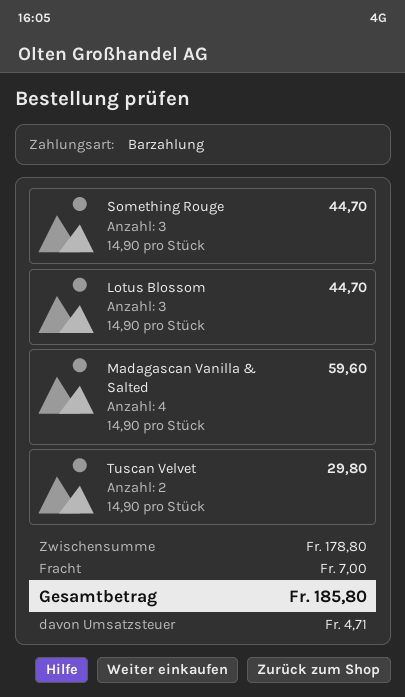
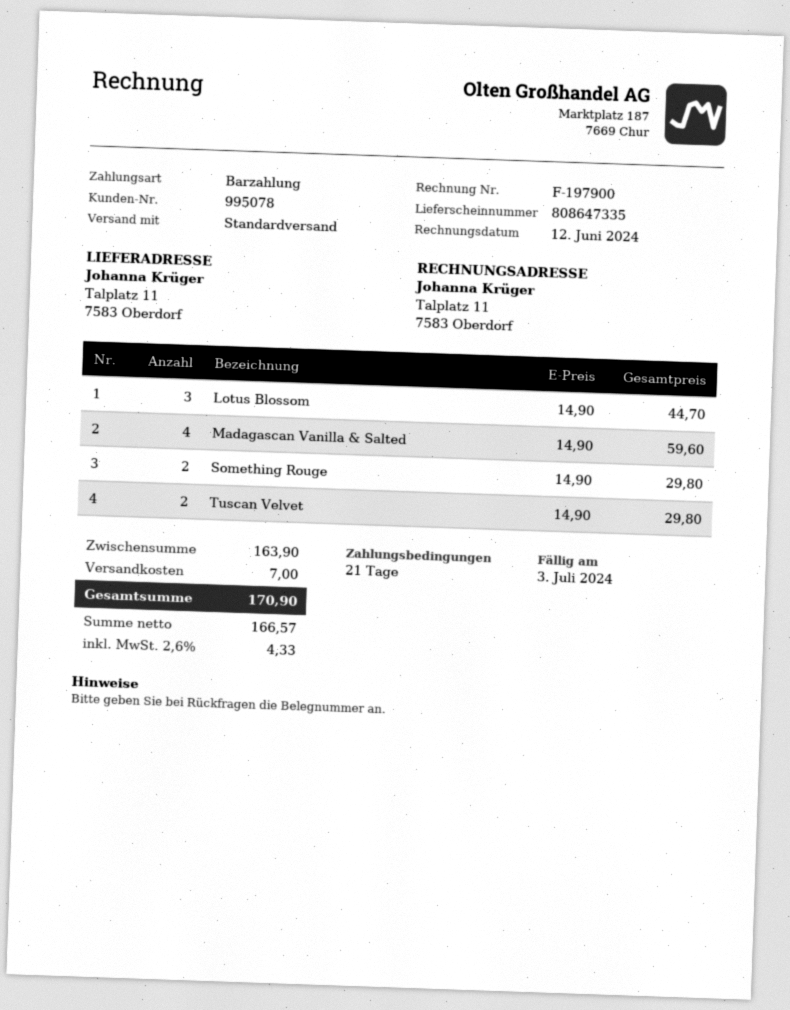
Something Rouge: 3 x 14.90 = 44.70 -> 2 x 14.90 = 29.80
subtotal: 178.80 -> 163.90
tax: 4.71 -> 4.33
total: 185.80 -> 170.90

